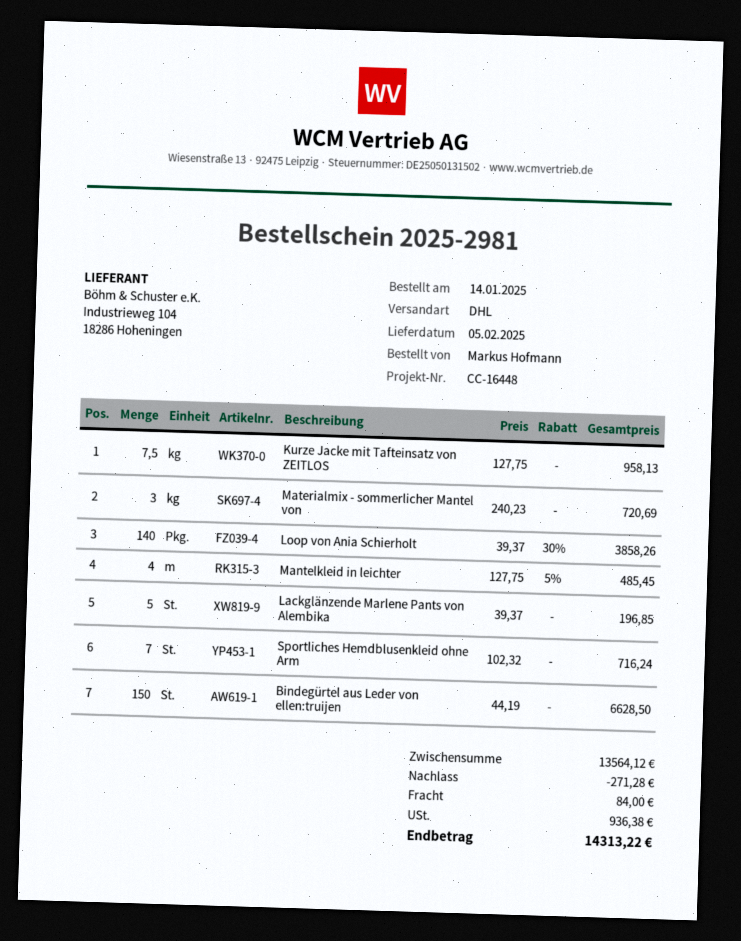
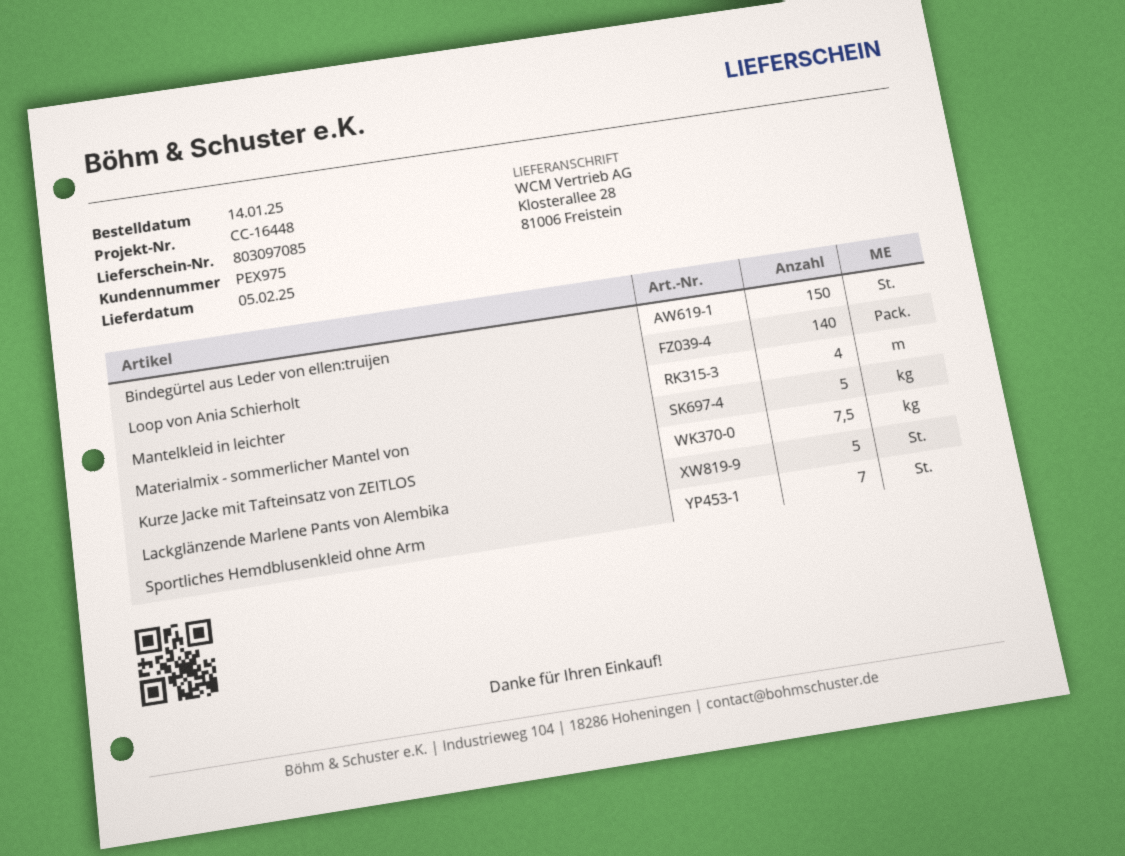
Materialmix - sommerlicher Mantel von: 3 -> 5

